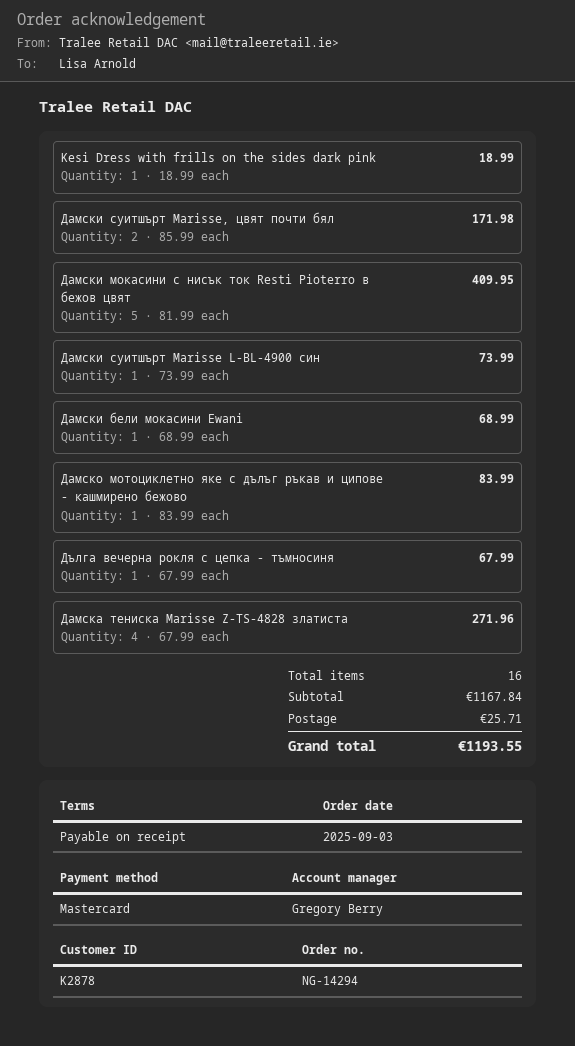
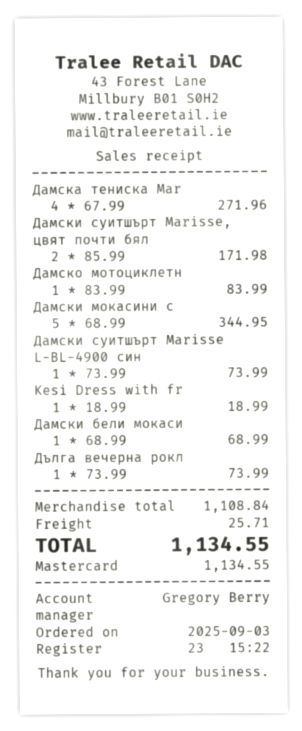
Дамски мокасини с нисък ток Resti Pioterro в бежов цвят: 5 x 81.99 = 409.95 -> 5 x 68.99 = 344.95
Дълга вечерна рокля с цепка - тъмносиня: 1 x 67.99 = 67.99 -> 1 x 73.99 = 73.99
subtotal: 1167.84 -> 1108.84
total: 1193.55 -> 1134.55

